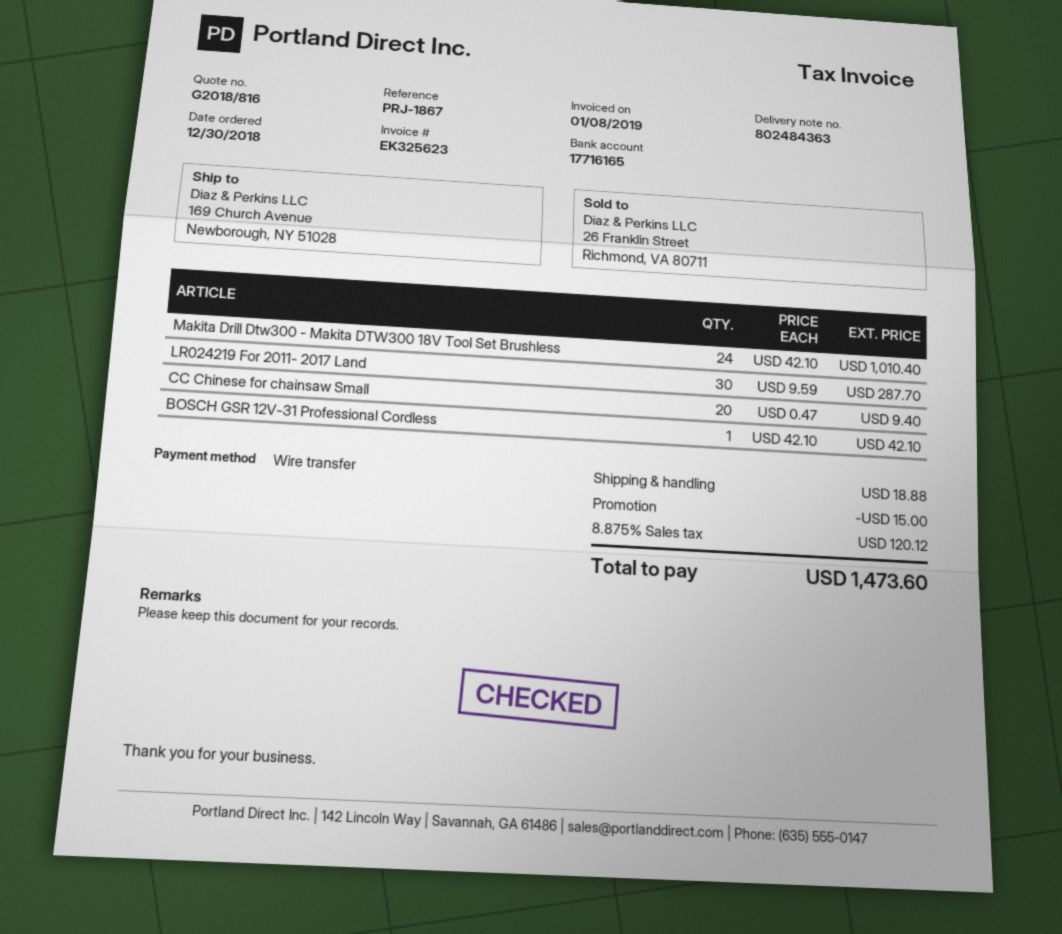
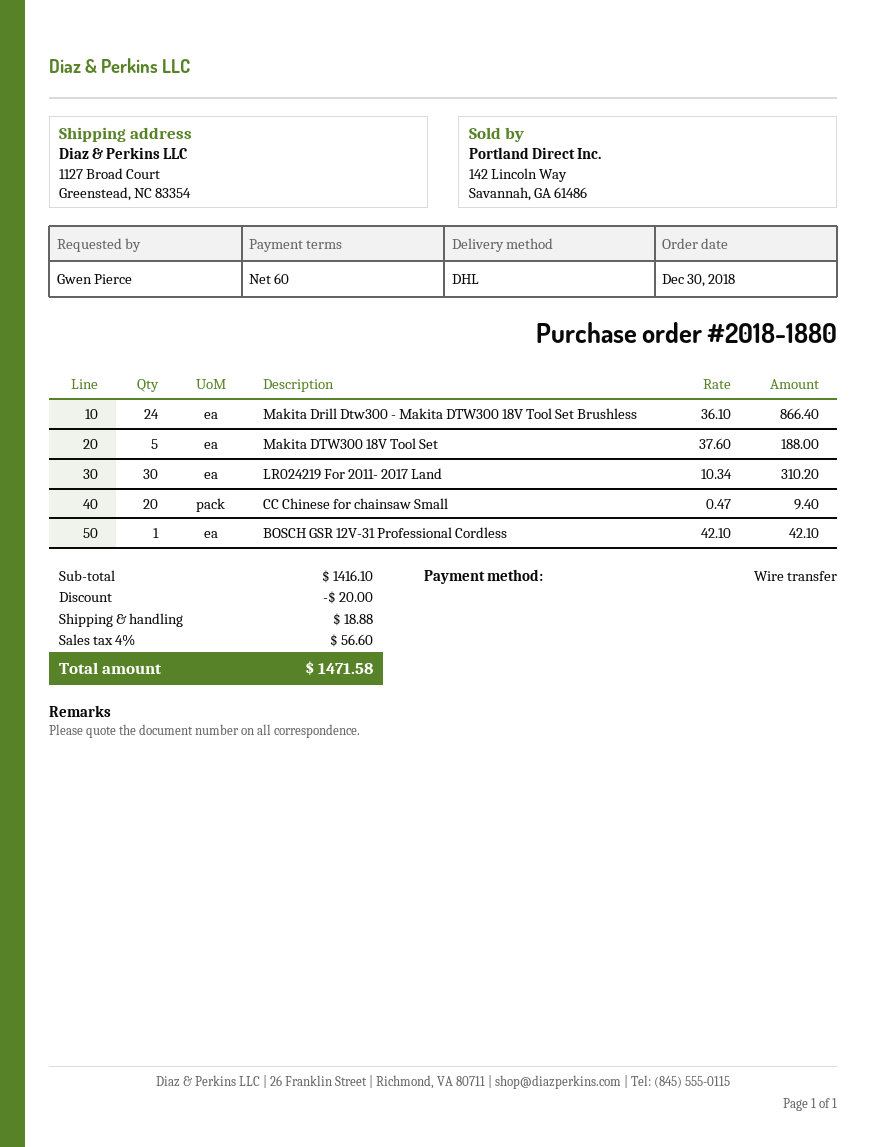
ship to: 169 Church Avenue, Newborough, NY 51028 -> 1127 Broad Court, Greenstead, NC 83354
Makita Drill Dtw300 - Makita DTW300 18V Tool Set Brushless: 24 x 42.10 = 1010.40 -> 24 x 36.10 = 866.40
LR024219 For 2011- 2017 Land: 30 x 9.59 = 287.70 -> 30 x 10.34 = 310.20
Makita DTW300 18V Tool Set: none -> 5 x 37.60 = 188.00
discount: 15.00 -> 20.00
tax: 8.875% = 120.12 -> 4% = 56.60
total: 1473.60 -> 1471.58

